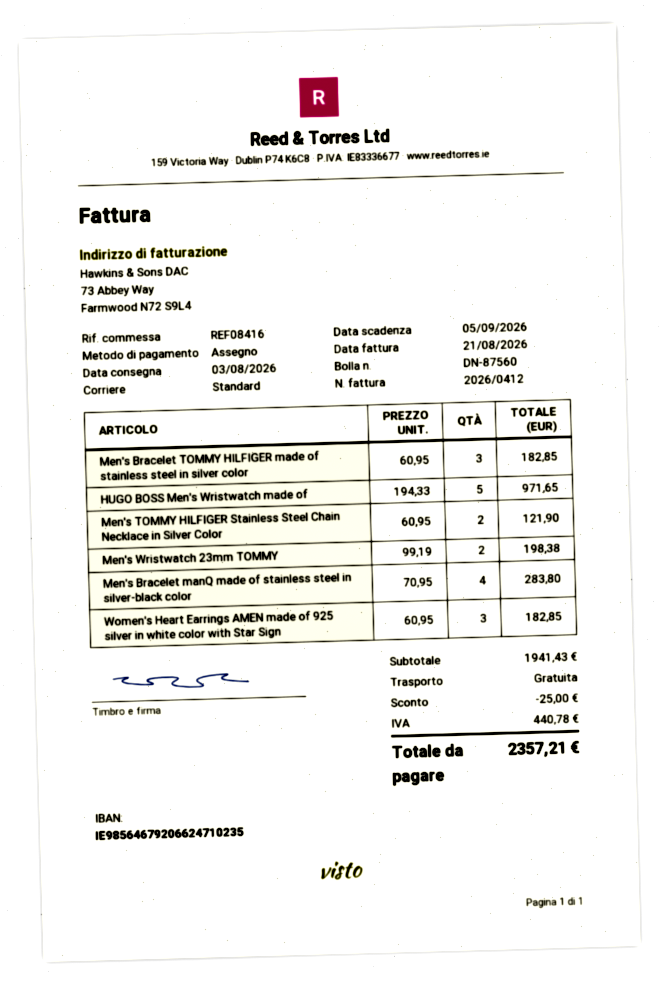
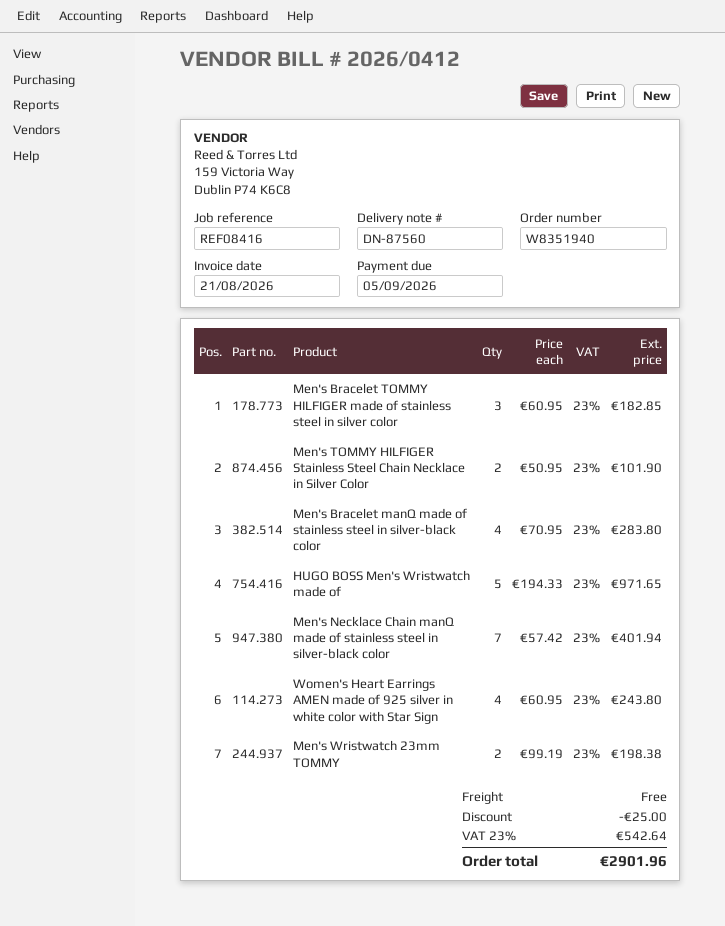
Men's TOMMY HILFIGER Stainless Steel Chain Necklace in Silver Color: 2 x 60.95 = 121.90 -> 2 x 50.95 = 101.90
Women's Heart Earrings AMEN made of 925 silver in white color with Star Sign: 3 x 60.95 = 182.85 -> 4 x 60.95 = 243.80
Men's Necklace Chain manQ made of stainless steel in silver-black color: none -> 7 x 57.42 = 401.94
tax: 440.78 -> 542.64
total: 2357.21 -> 2901.96

